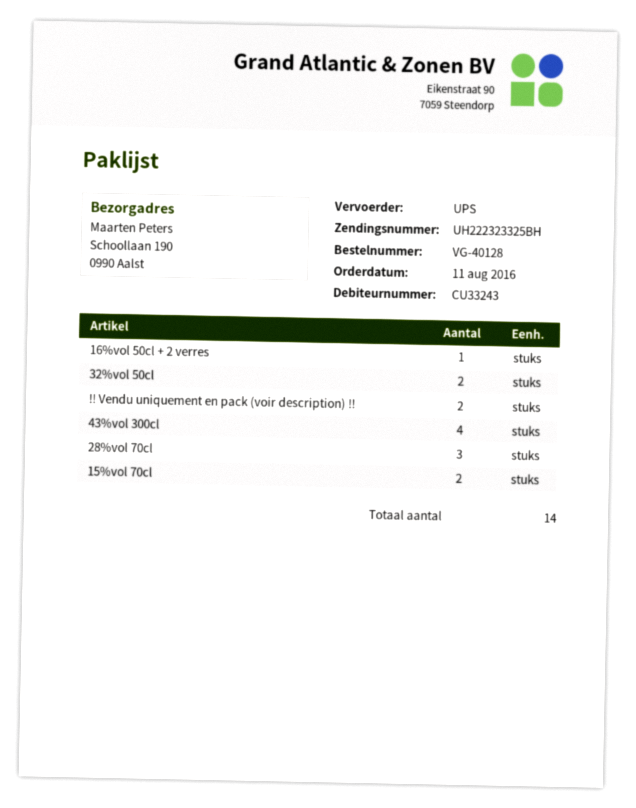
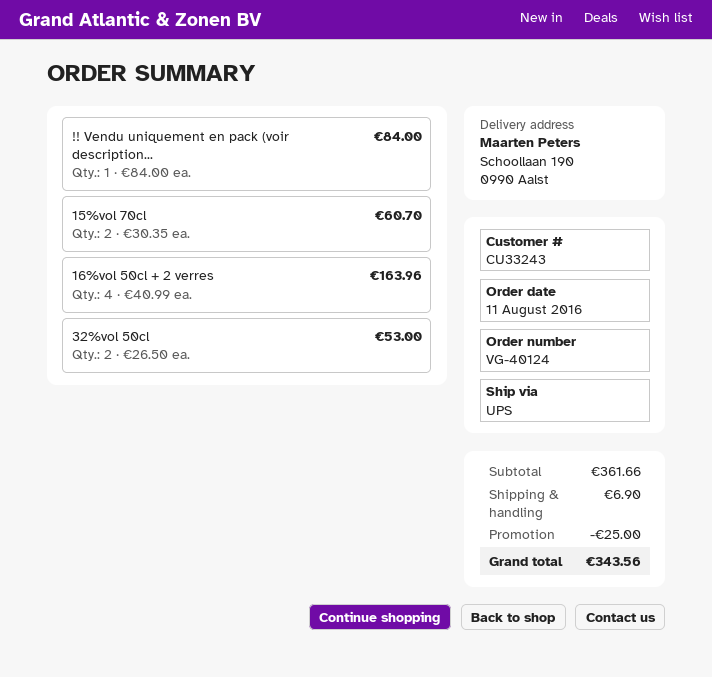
order number: VG-40128 -> VG-40124
16%vol 50cl + 2 verres: 1 -> 4
!! Vendu uniquement en pack (voir description) !!: 2 -> 1
43%vol 300cl: 4 -> none
28%vol 70cl: 3 -> none

